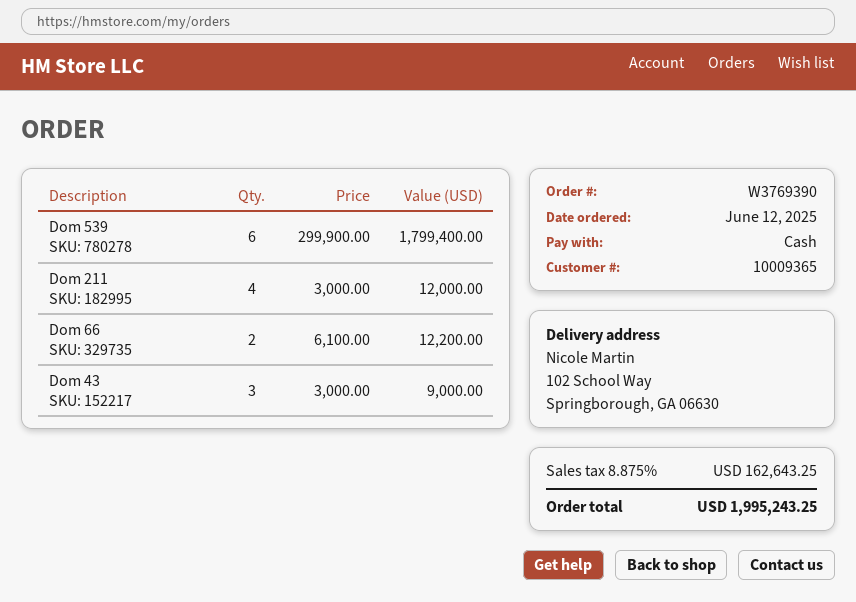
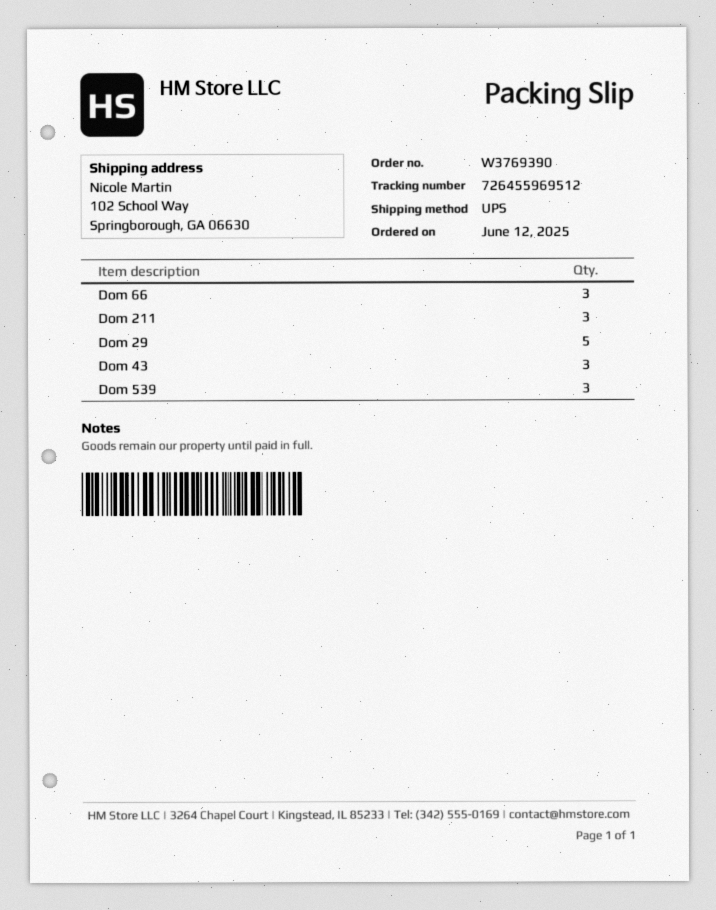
Dom 539: 6 -> 3
Dom 211: 4 -> 3
Dom 66: 2 -> 3
Dom 29: none -> 5

